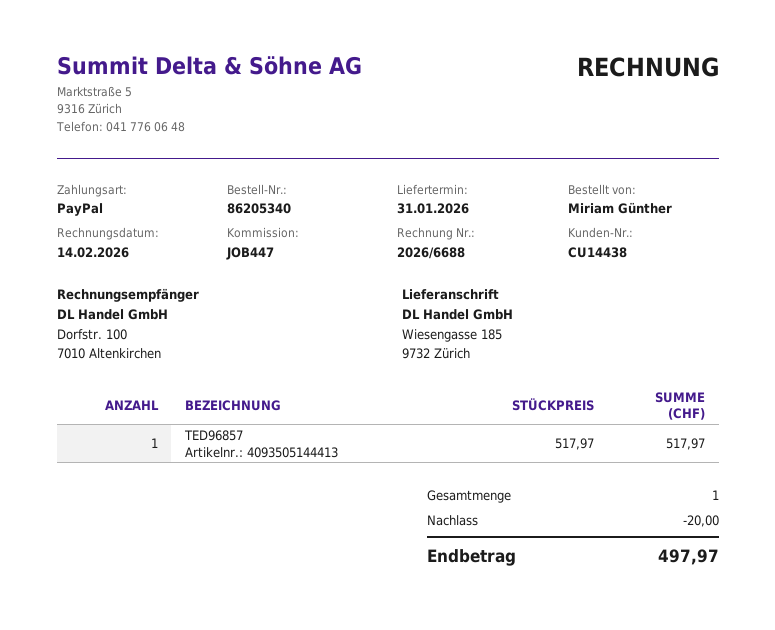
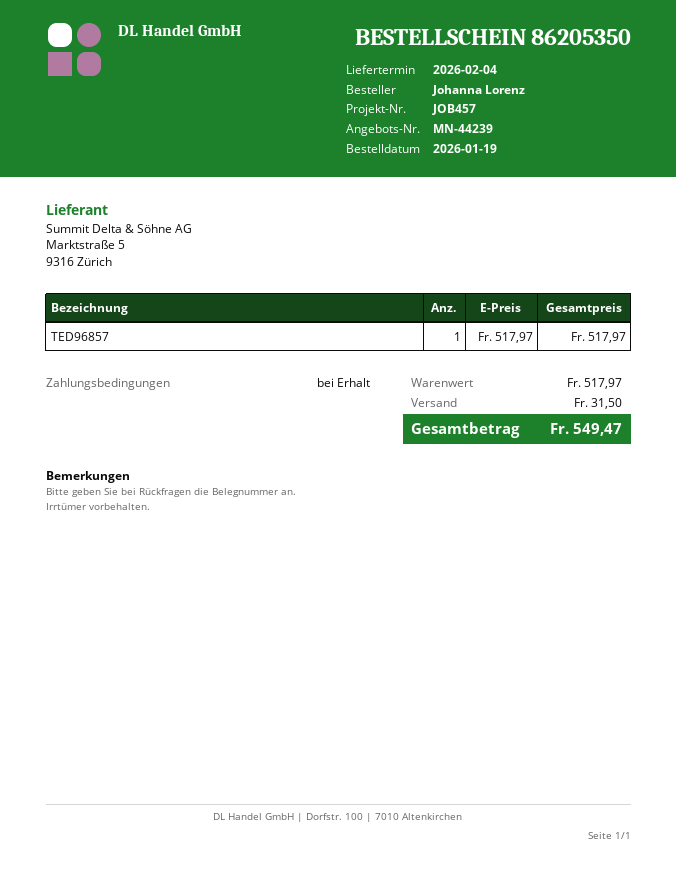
order number: 86205340 -> 86205350
delivery date: 2026-01-31 -> 2026-02-04
reference: JOB447 -> JOB457
ordered by: Miriam Günther -> Johanna Lorenz
discount: 20.00 -> none
shipping: none -> 31.50
total: 497.97 -> 549.47

